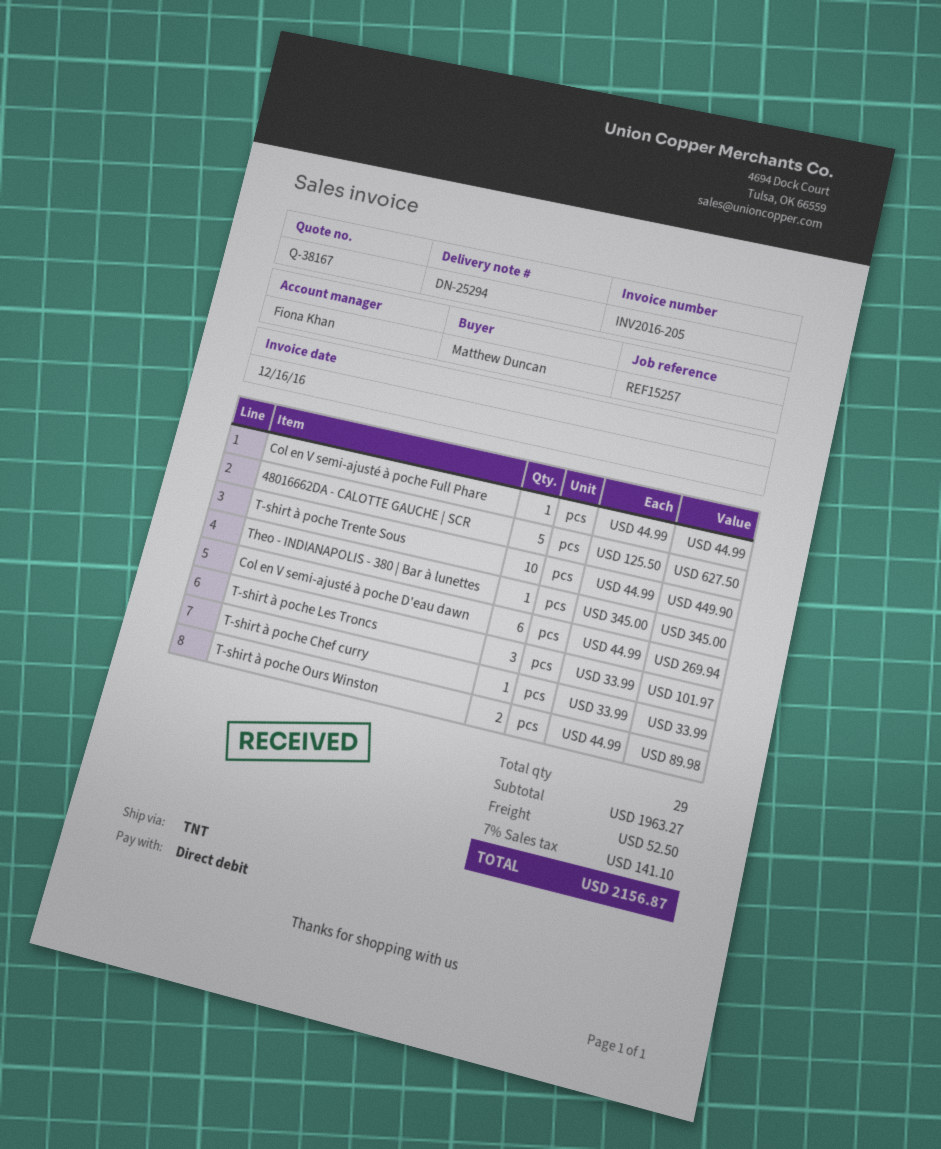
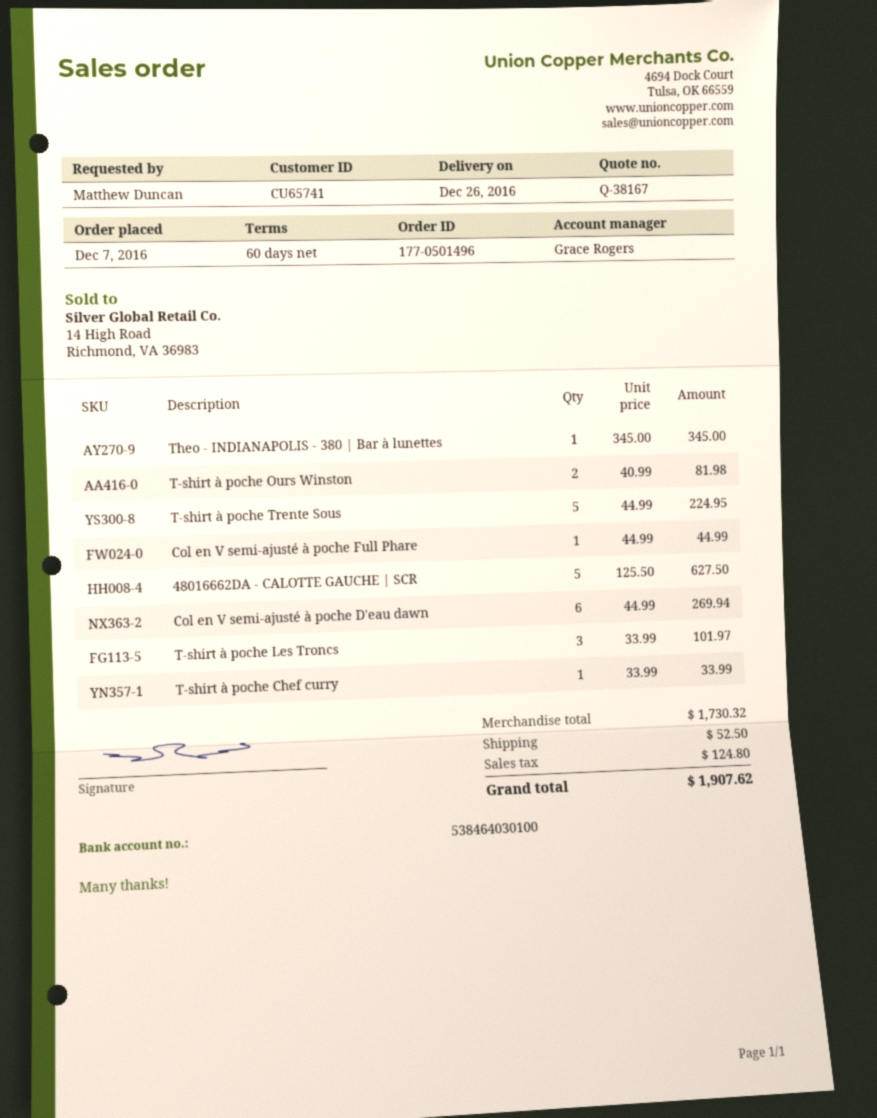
sales rep: Fiona Khan -> Grace Rogers
T-shirt à poche Trente Sous: 10 x 44.99 = 449.90 -> 5 x 44.99 = 224.95
T-shirt à poche Ours Winston: 2 x 44.99 = 89.98 -> 2 x 40.99 = 81.98
subtotal: 1963.27 -> 1730.32
tax: 141.10 -> 124.80
total: 2156.87 -> 1907.62

